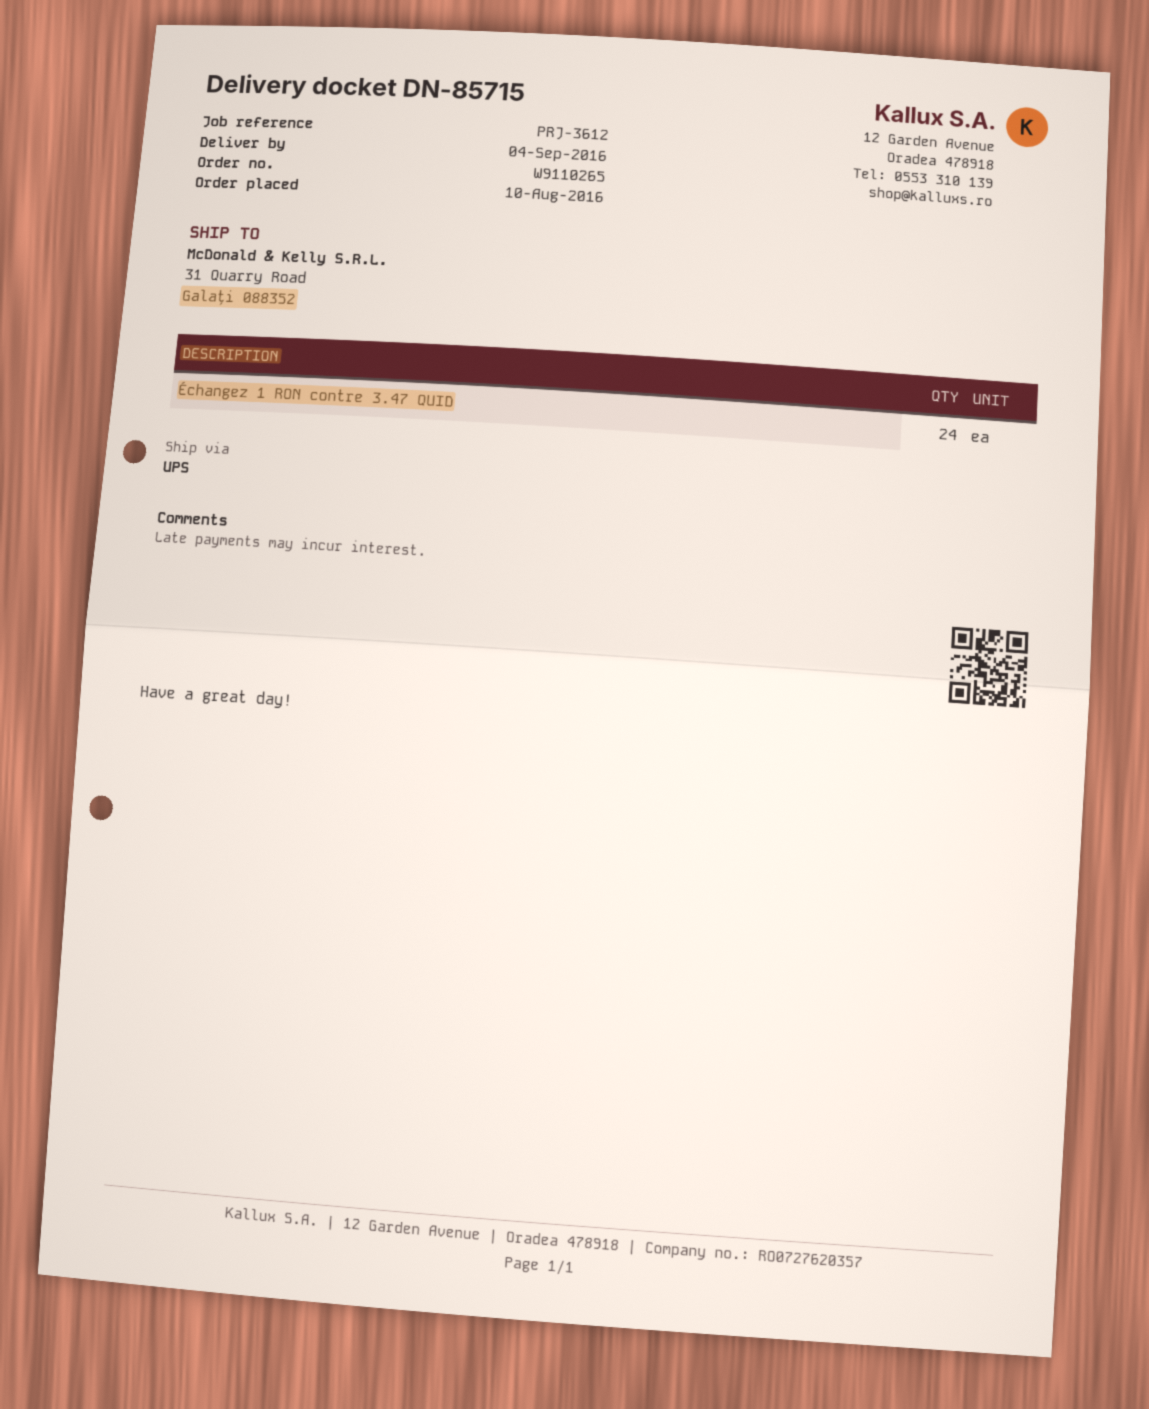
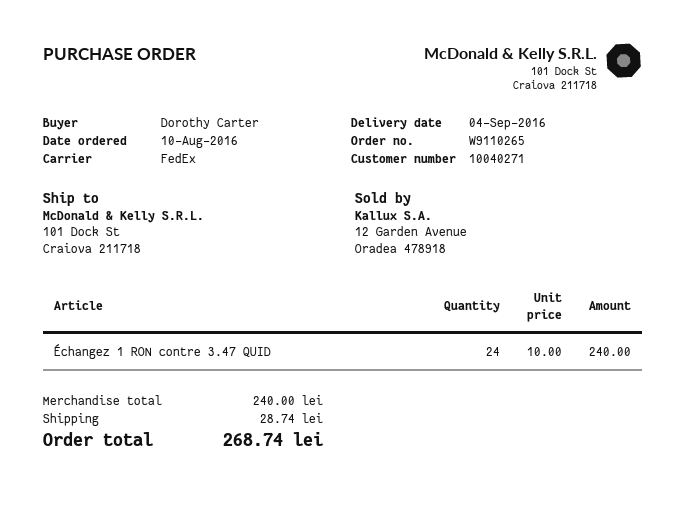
shipping method: UPS -> FedEx
ship to: 31 Quarry Road, Galați 088352 -> 101 Dock St, Craiova 211718

